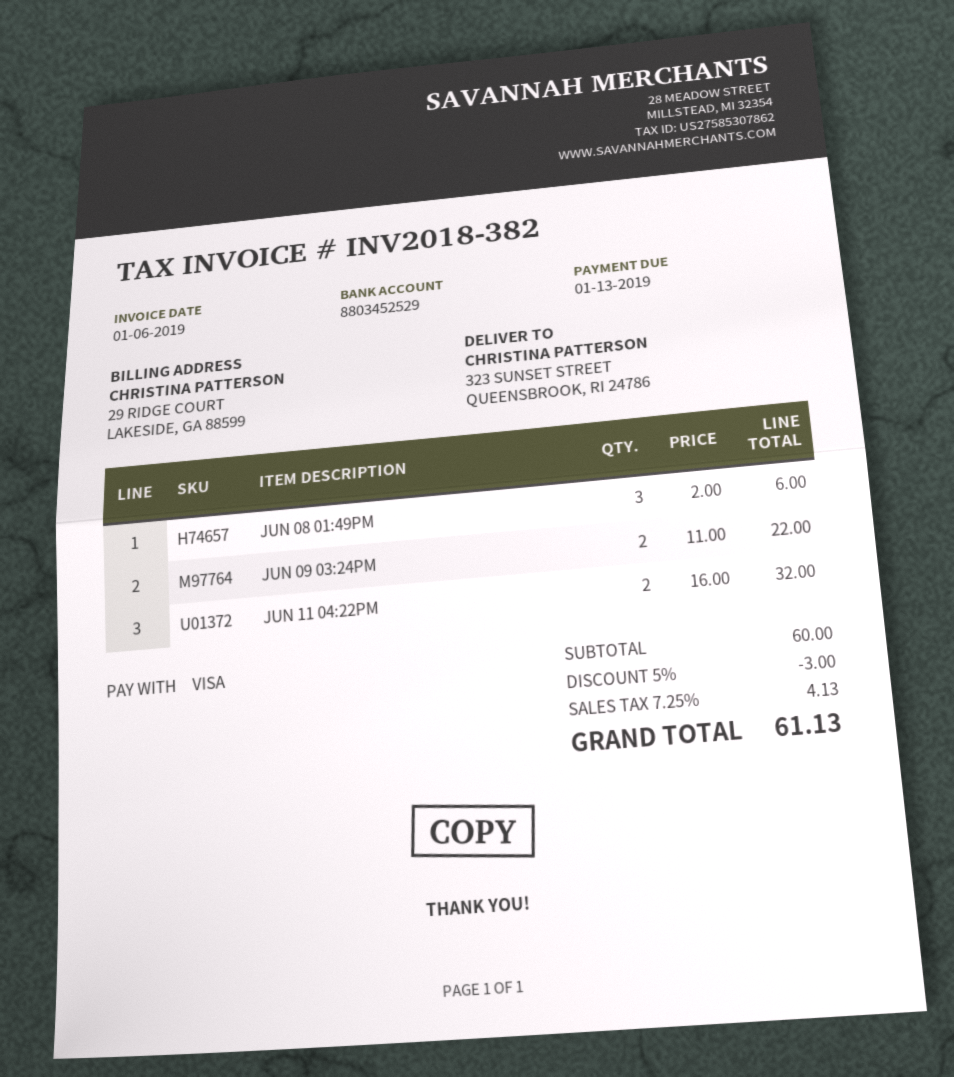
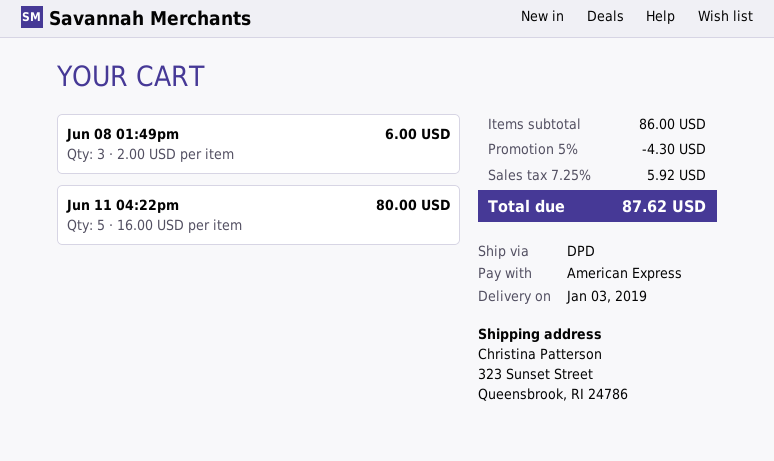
payment method: Visa -> American Express
JUN 09 03:24PM: 2 x 11.00 = 22.00 -> none
JUN 11 04:22PM: 2 x 16.00 = 32.00 -> 5 x 16.00 = 80.00
subtotal: 60.00 -> 86.00
discount: 5% = 3.00 -> 5% = 4.30
tax: 7.25% = 4.13 -> 7.25% = 5.92
total: 61.13 -> 87.62

